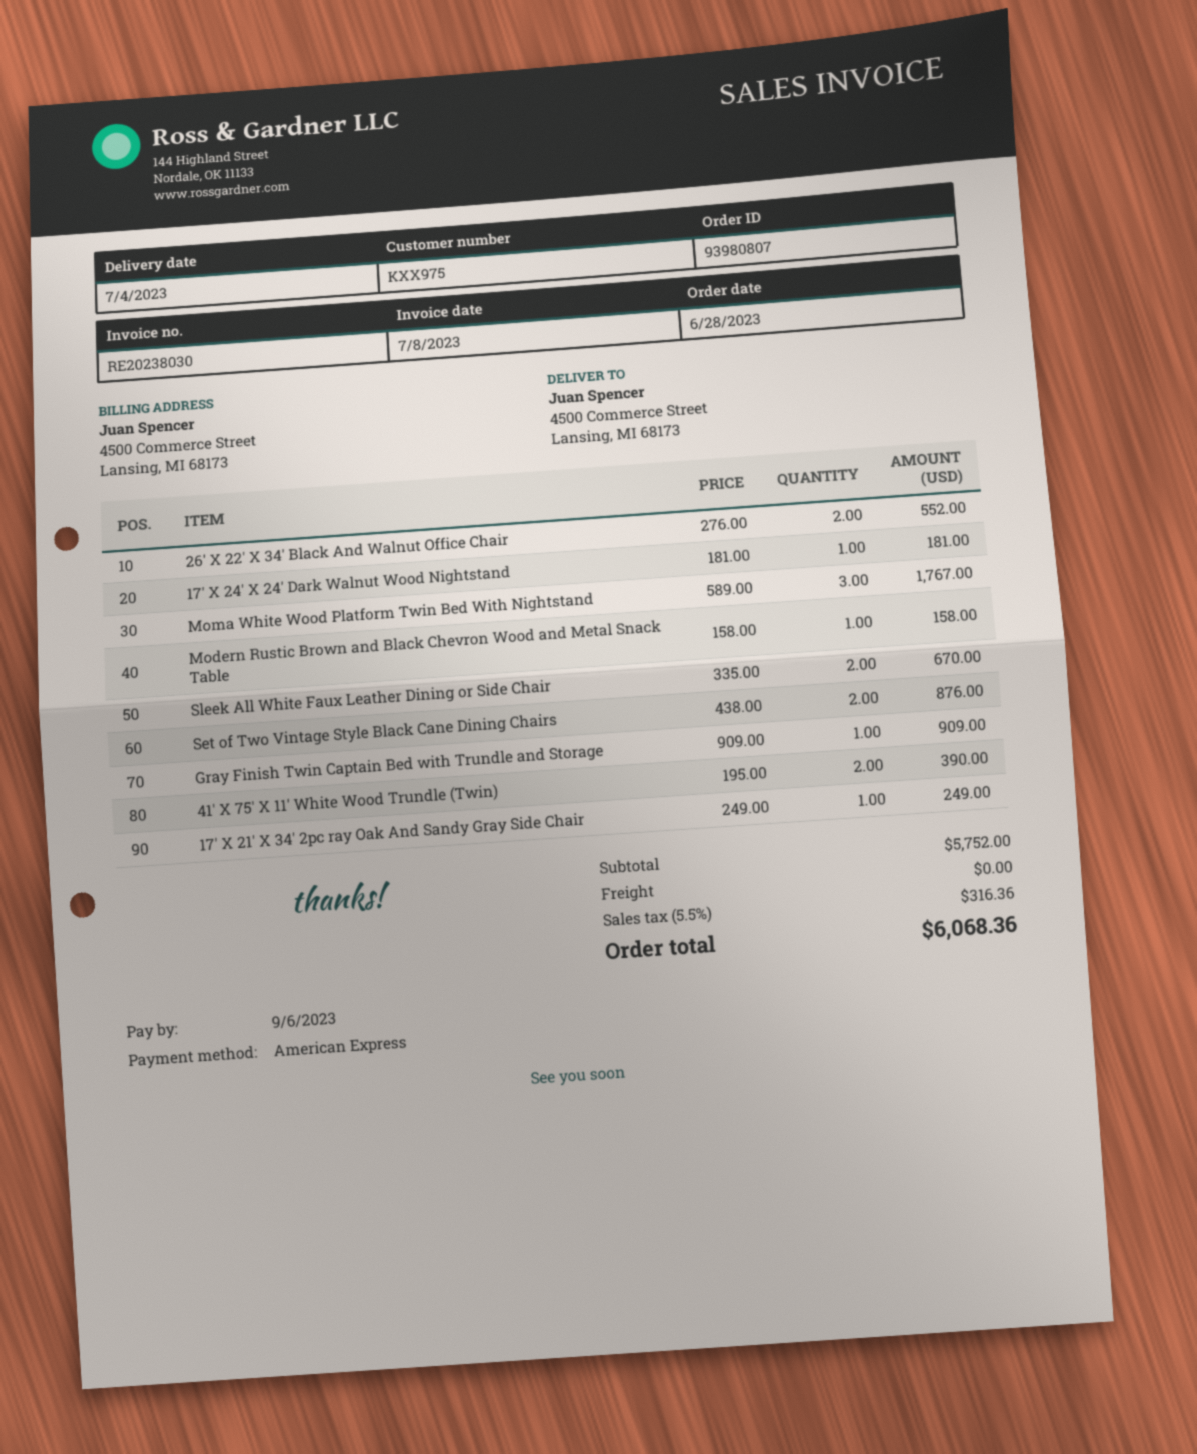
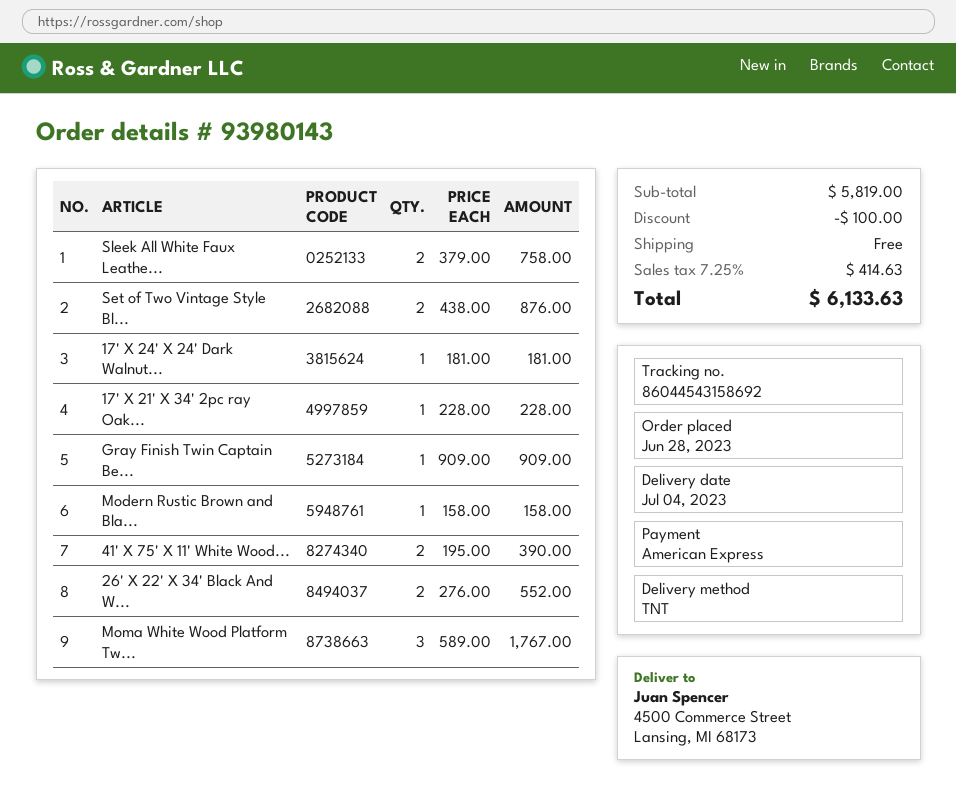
order number: 93980807 -> 93980143
Sleek All White Faux Leather Dining or Side Chair: 2 x 335.00 = 670.00 -> 2 x 379.00 = 758.00
17' X 21' X 34' 2pc ray Oak And Sandy Gray Side Chair: 1 x 249.00 = 249.00 -> 1 x 228.00 = 228.00
subtotal: 5752.00 -> 5819.00
discount: none -> 100.00
tax: 5.5% = 316.36 -> 7.25% = 414.63
total: 6068.36 -> 6133.63

